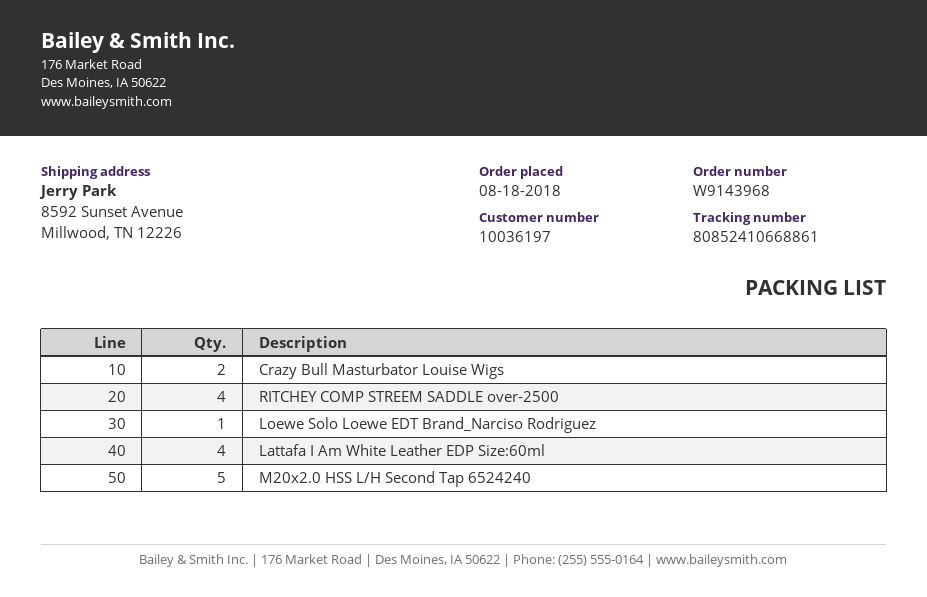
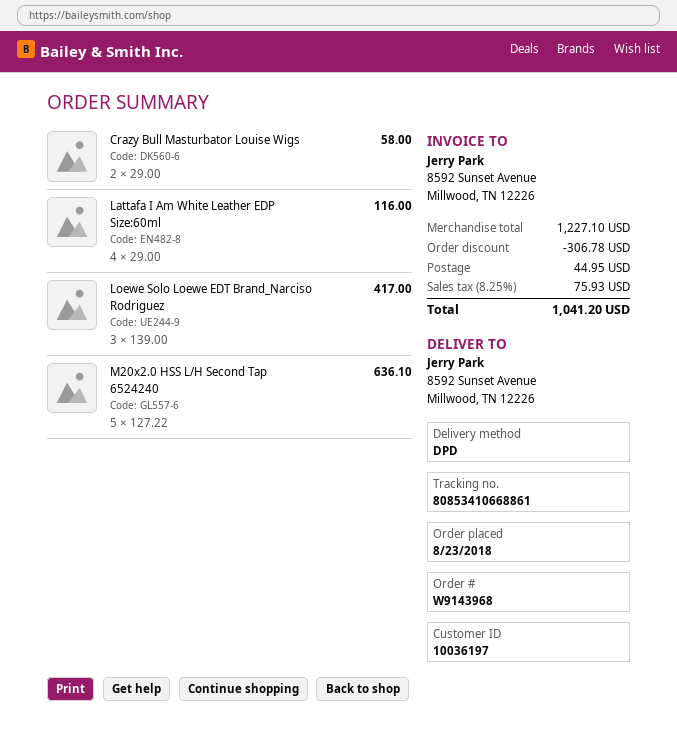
order date: 2018-08-18 -> 2018-08-23
tracking number: 80852410668861 -> 80853410668861
RITCHEY COMP STREEM SADDLE over-2500: 4 -> none
Loewe Solo Loewe EDT Brand_Narciso Rodriguez: 1 -> 3

